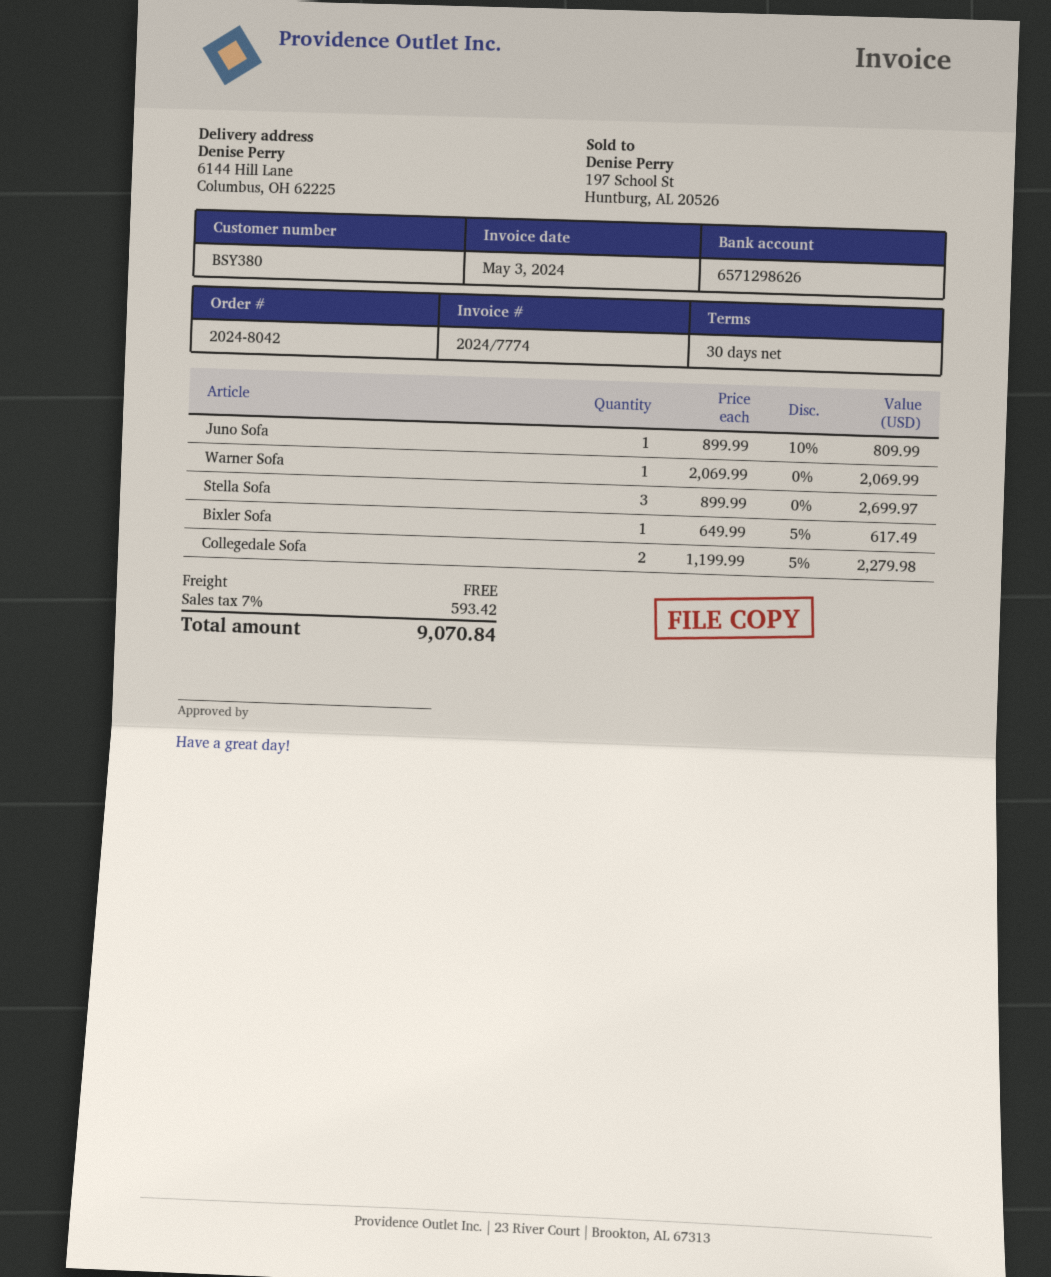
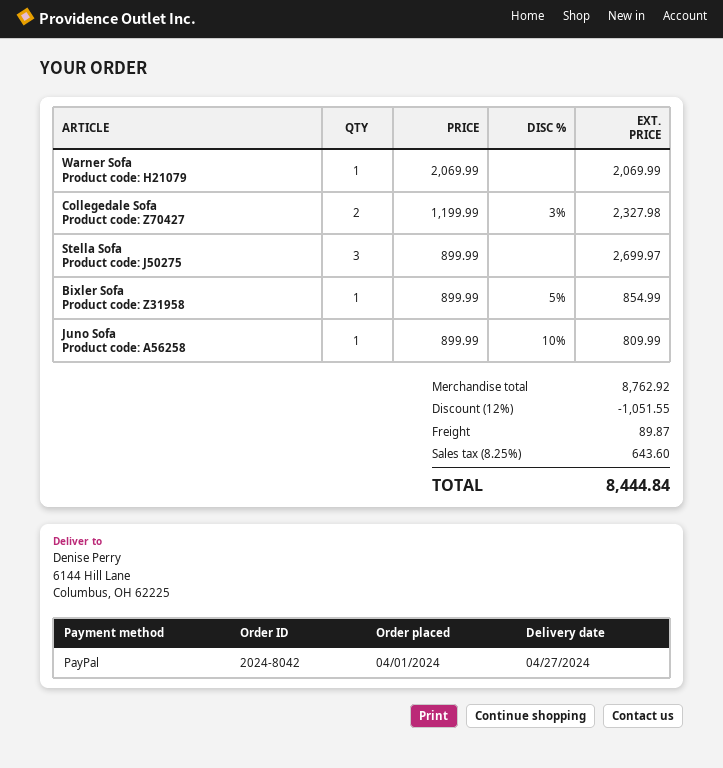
Bixler Sofa: 1 x 649.99 - 5% = 617.49 -> 1 x 899.99 - 5% = 854.99
Collegedale Sofa: 2 x 1199.99 - 5% = 2279.98 -> 2 x 1199.99 - 3% = 2327.98
discount: none -> 12% = 1051.55
shipping: 0.00 -> 89.87
tax: 7% = 593.42 -> 8.25% = 643.60
total: 9070.84 -> 8444.84

